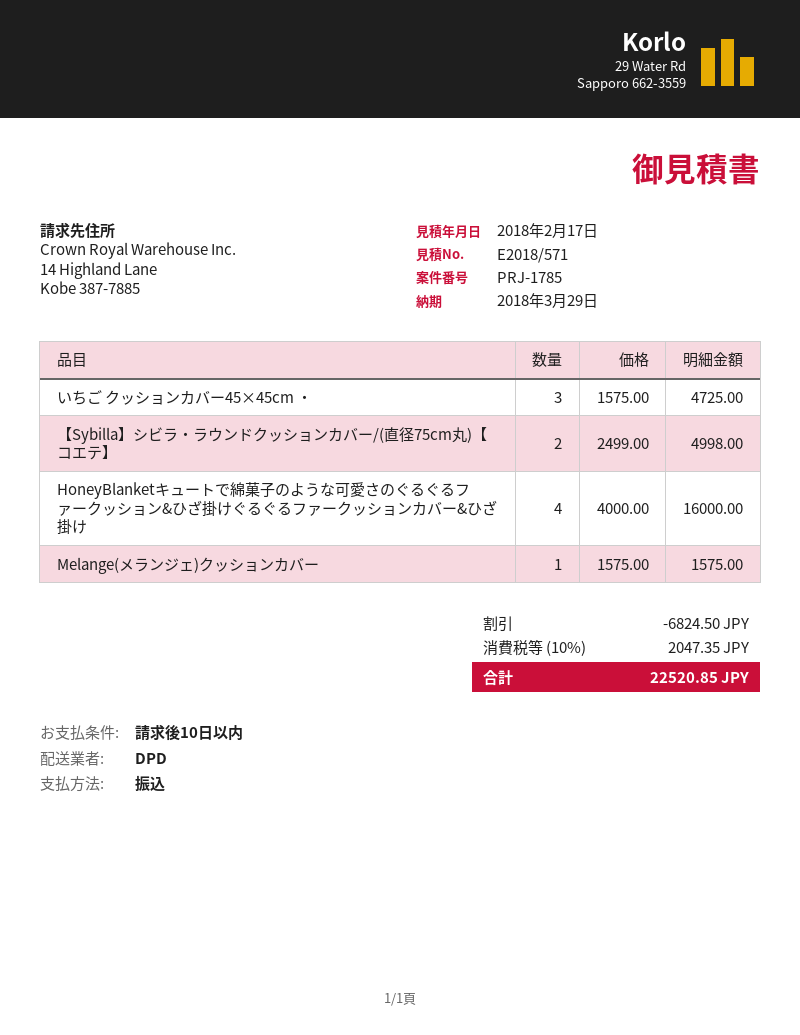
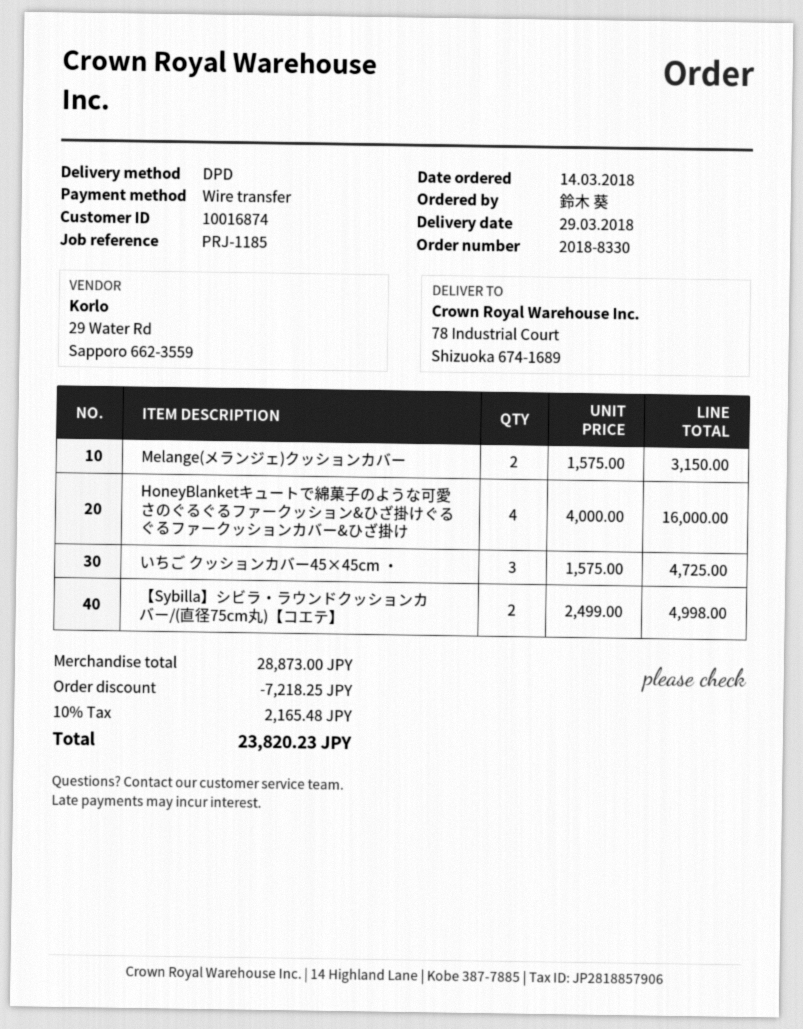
reference: PRJ-1785 -> PRJ-1185
Melange(メランジェ)クッションカバー: 1 x 1575.00 = 1575.00 -> 2 x 1575.00 = 3150.00
discount: 6824.50 -> 7218.25
tax: 10% = 2047.35 -> 10% = 2165.48
total: 22520.85 -> 23820.23

